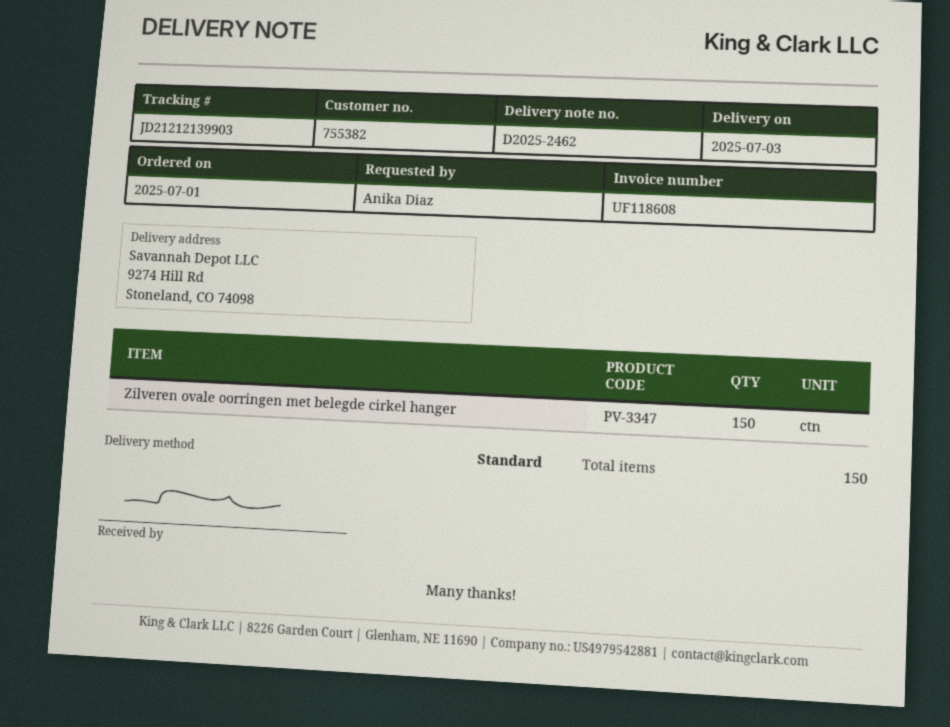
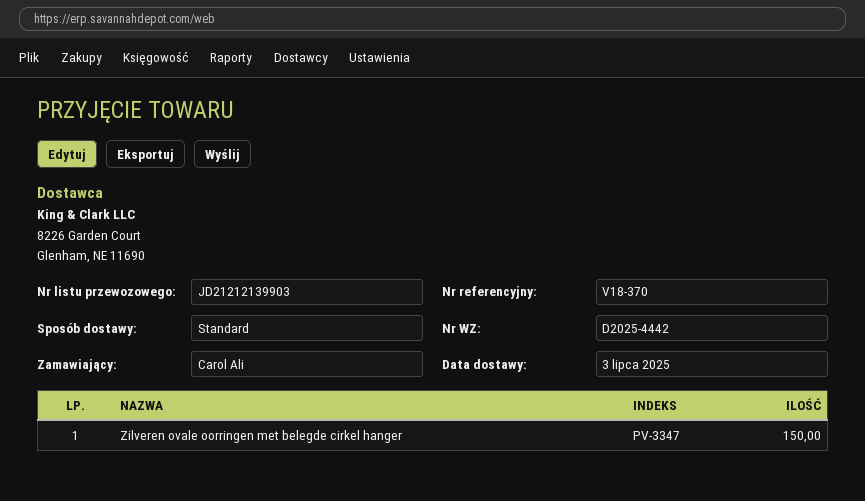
delivery note number: D2025-2462 -> D2025-4442
ordered by: Anika Diaz -> Carol Ali

